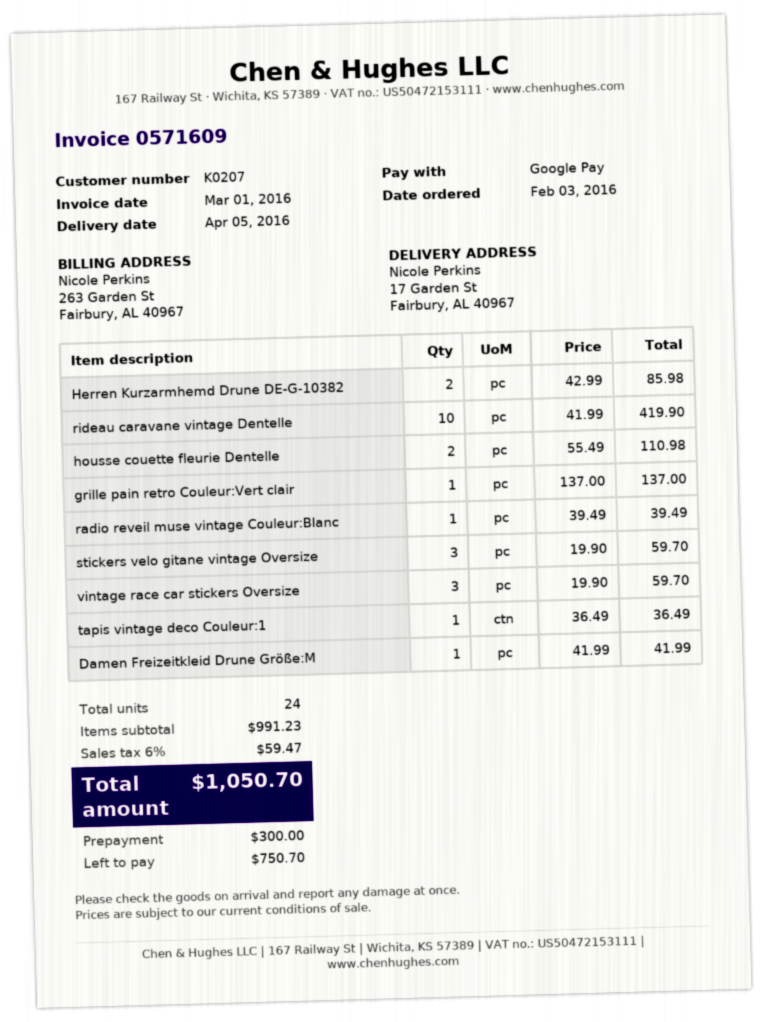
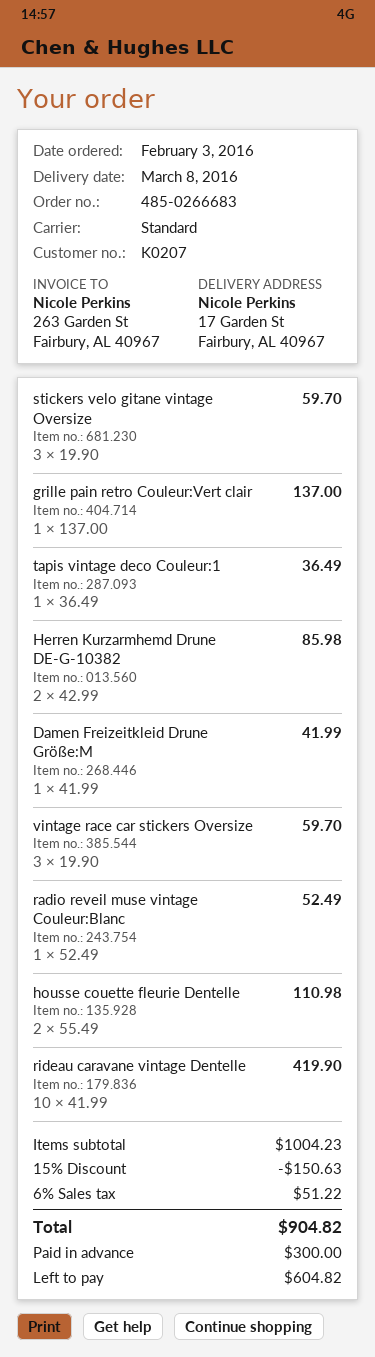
delivery date: 2016-04-05 -> 2016-03-08
radio reveil muse vintage Couleur:Blanc: 1 x 39.49 = 39.49 -> 1 x 52.49 = 52.49
subtotal: 991.23 -> 1004.23
discount: none -> 15% = 150.63
tax: 6% = 59.47 -> 6% = 51.22
total: 1050.70 -> 904.82
balance: 750.70 -> 604.82

